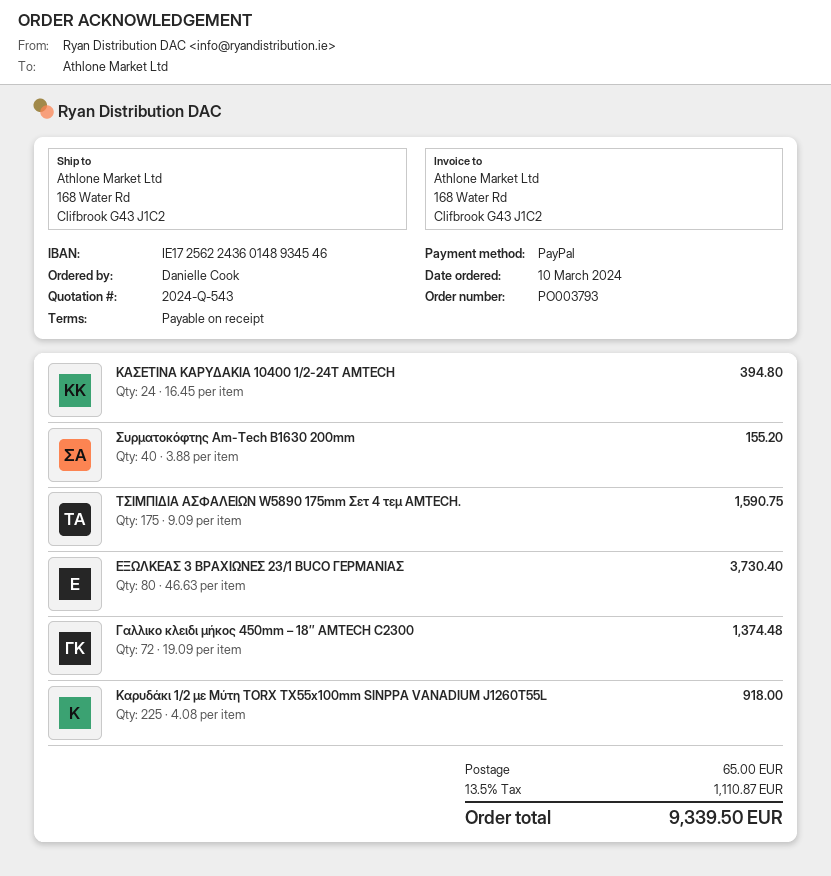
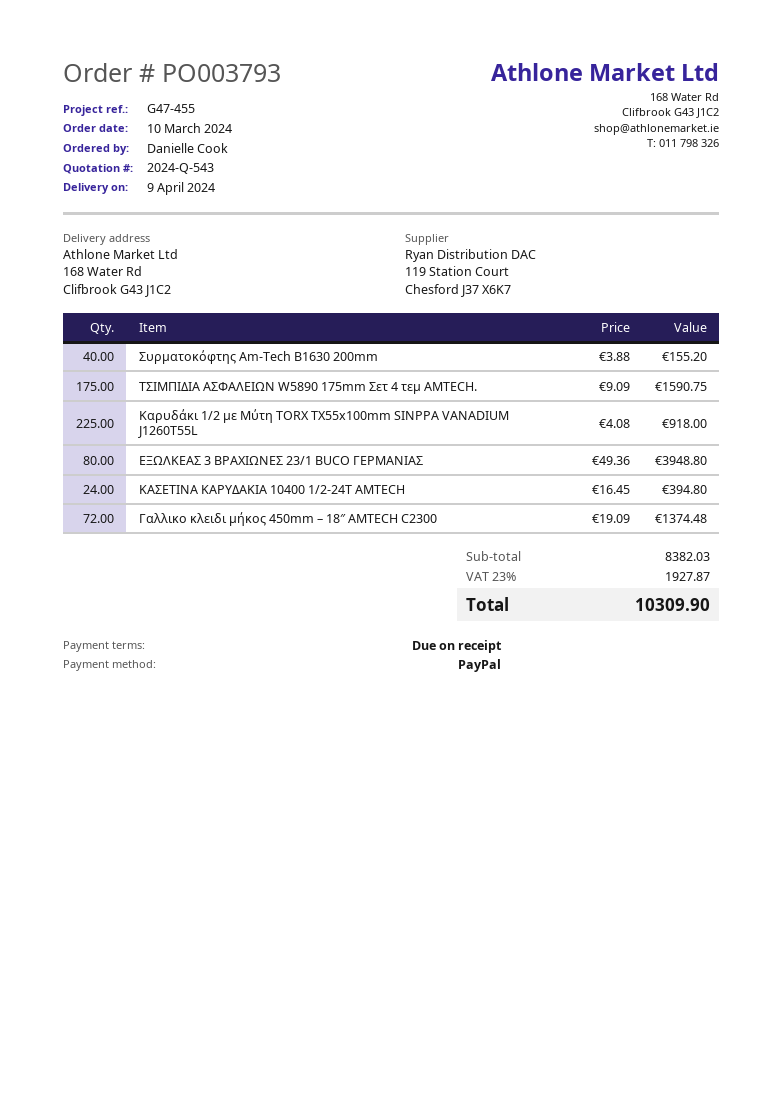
ΕΞΩΛΚΕΑΣ 3 ΒΡΑΧΙΩΝΕΣ 23/1 BUCO ΓΕΡΜΑΝΙΑΣ: 80 x 46.63 = 3730.40 -> 80 x 49.36 = 3948.80
shipping: 65.00 -> none
tax: 13.5% = 1110.87 -> 23% = 1927.87
total: 9339.50 -> 10309.90

